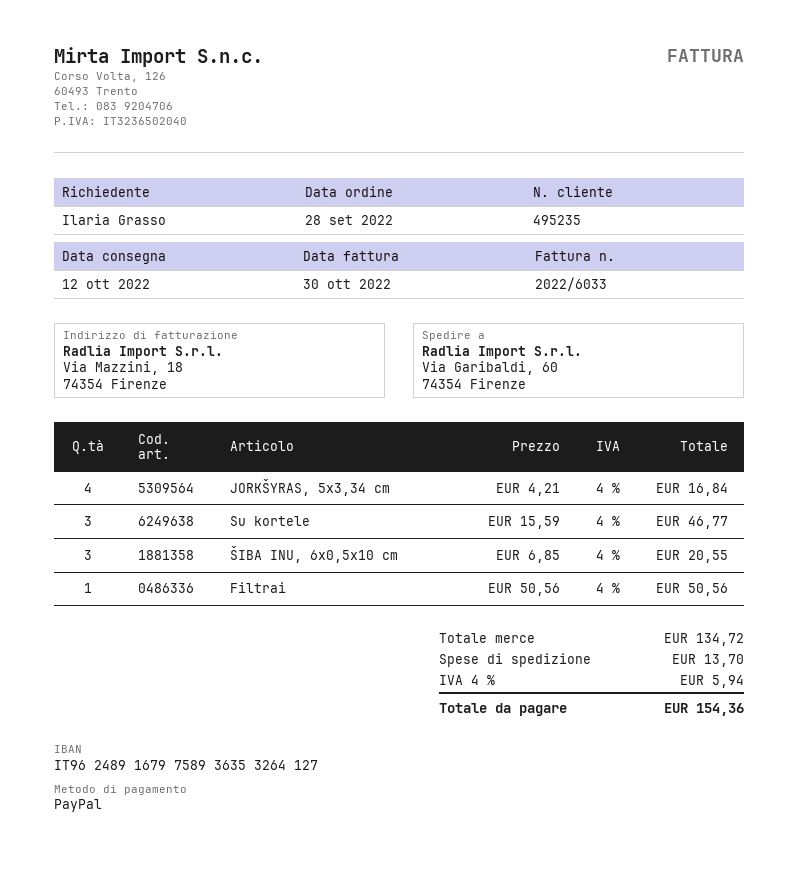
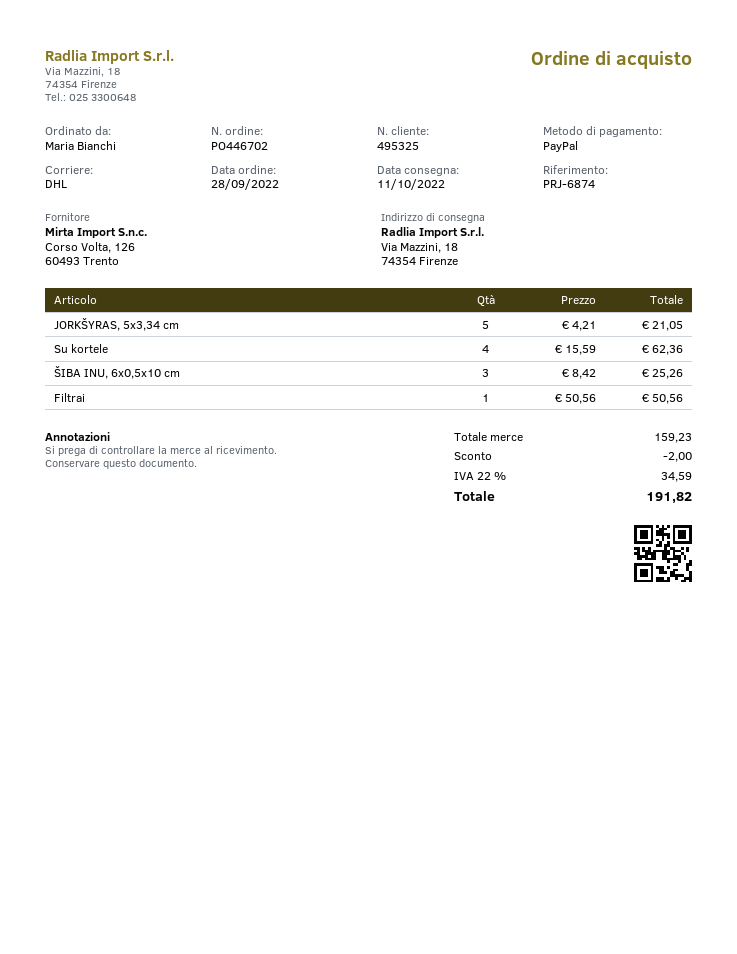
delivery date: 2022-10-12 -> 2022-10-11
customer number: 495235 -> 495325
ordered by: Ilaria Grasso -> Maria Bianchi
ship to: Via Garibaldi, 60, 74354 Firenze -> Via Mazzini, 18, 74354 Firenze
JORKŠYRAS, 5x3,34 cm: 4 x 4.21 = 16.84 -> 5 x 4.21 = 21.05
Su kortele: 3 x 15.59 = 46.77 -> 4 x 15.59 = 62.36
ŠIBA INU, 6x0,5x10 cm: 3 x 6.85 = 20.55 -> 3 x 8.42 = 25.26
subtotal: 134.72 -> 159.23
discount: none -> 2.00
shipping: 13.70 -> none
tax: 4% = 5.94 -> 22% = 34.59
total: 154.36 -> 191.82

